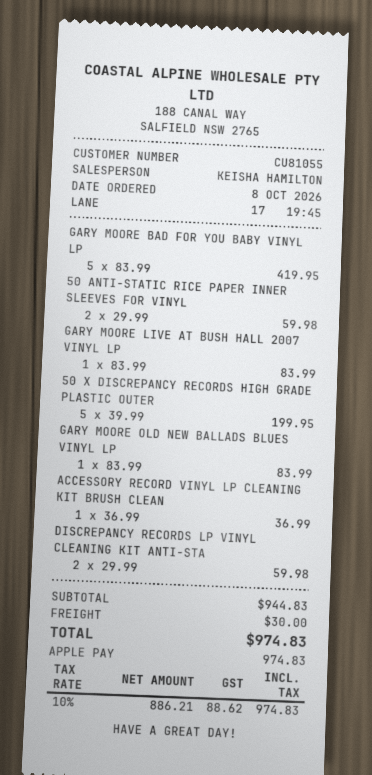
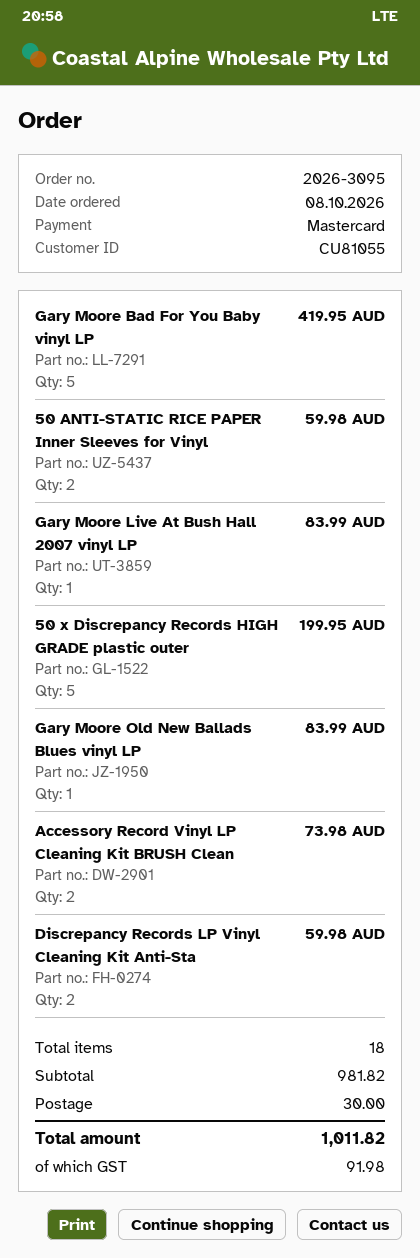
payment method: Apple Pay -> Mastercard
ACCESSORY RECORD VINYL LP CLEANING KIT BRUSH CLEAN: 1 for 36.99 -> 2 for 73.98
subtotal: 944.83 -> 981.82
tax: 88.62 -> 91.98
total: 974.83 -> 1011.82

